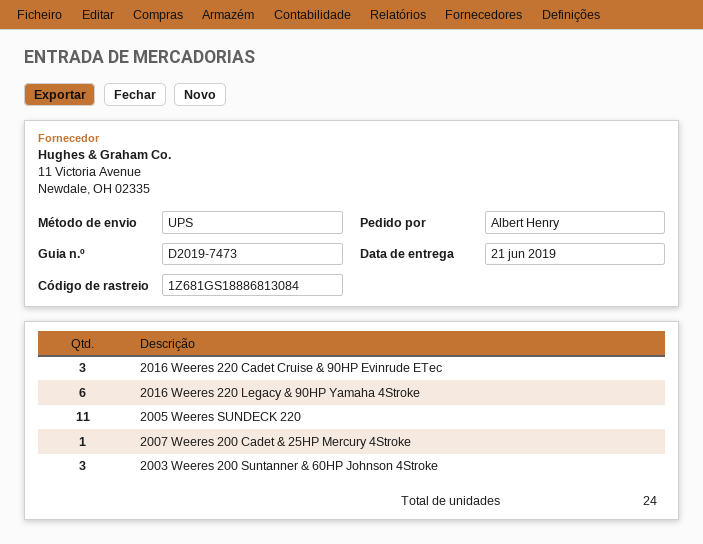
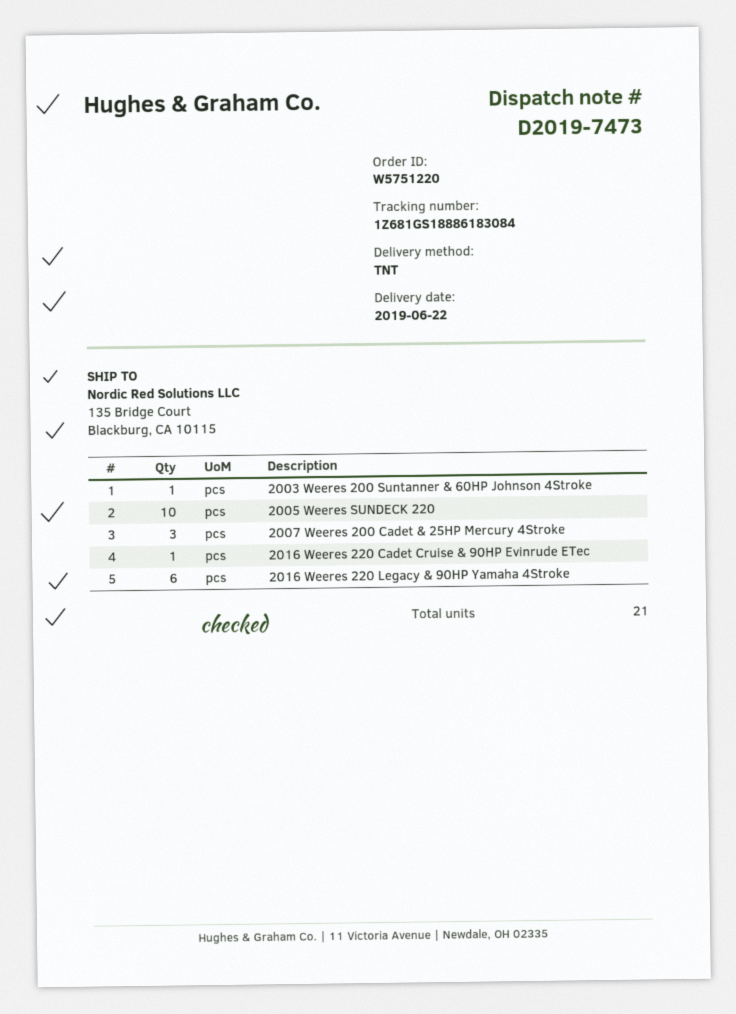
delivery date: 2019-06-21 -> 2019-06-22
shipping method: UPS -> TNT
tracking number: 1Z681GS18886813084 -> 1Z681GS18886183084
2016 Weeres 220 Cadet Cruise & 90HP Evinrude ETec: 3 -> 1
2005 Weeres SUNDECK 220: 11 -> 10
2007 Weeres 200 Cadet & 25HP Mercury 4Stroke: 1 -> 3
2003 Weeres 200 Suntanner & 60HP Johnson 4Stroke: 3 -> 1
total quantity: 24 -> 21

